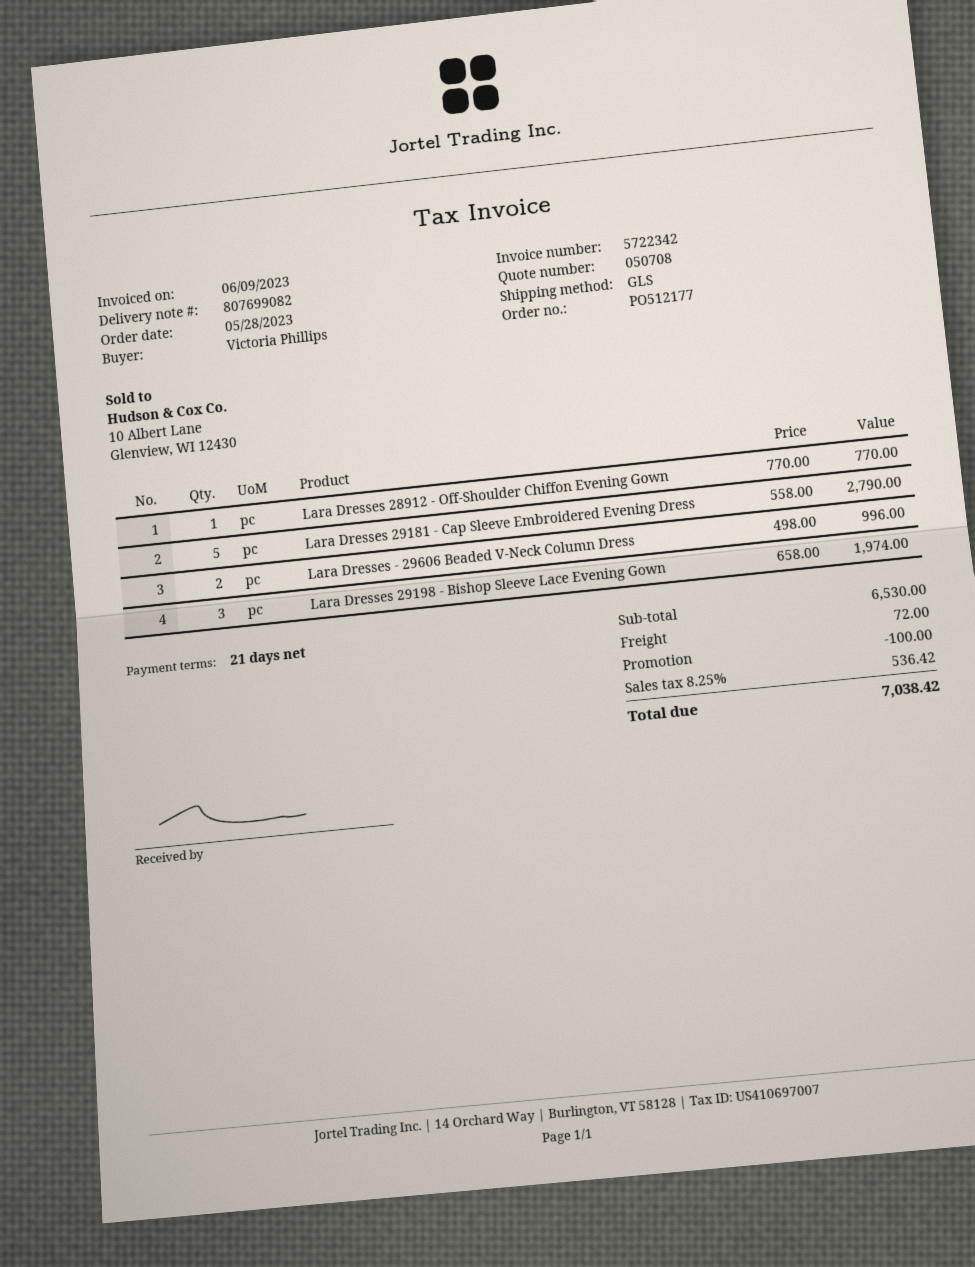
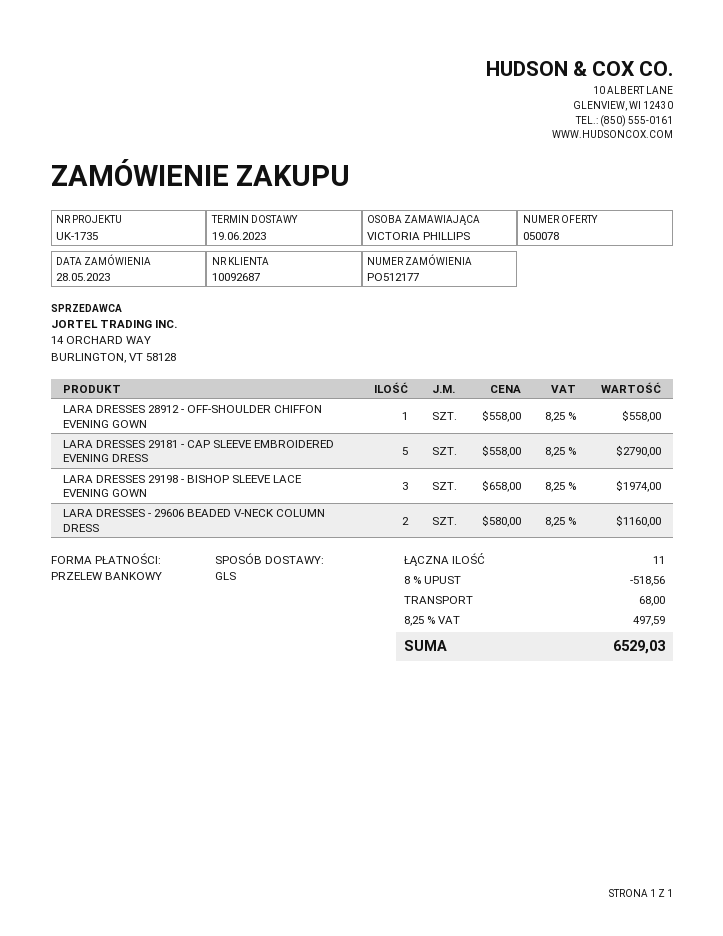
quote number: 050708 -> 050078
Lara Dresses 28912 - Off-Shoulder Chiffon Evening Gown: 1 x 770.00 = 770.00 -> 1 x 558.00 = 558.00
Lara Dresses - 29606 Beaded V-Neck Column Dress: 2 x 498.00 = 996.00 -> 2 x 580.00 = 1160.00
discount: 100.00 -> 518.56
shipping: 72.00 -> 68.00
tax: 8.25% = 536.42 -> 8.25% = 497.59
total: 7038.42 -> 6529.03

